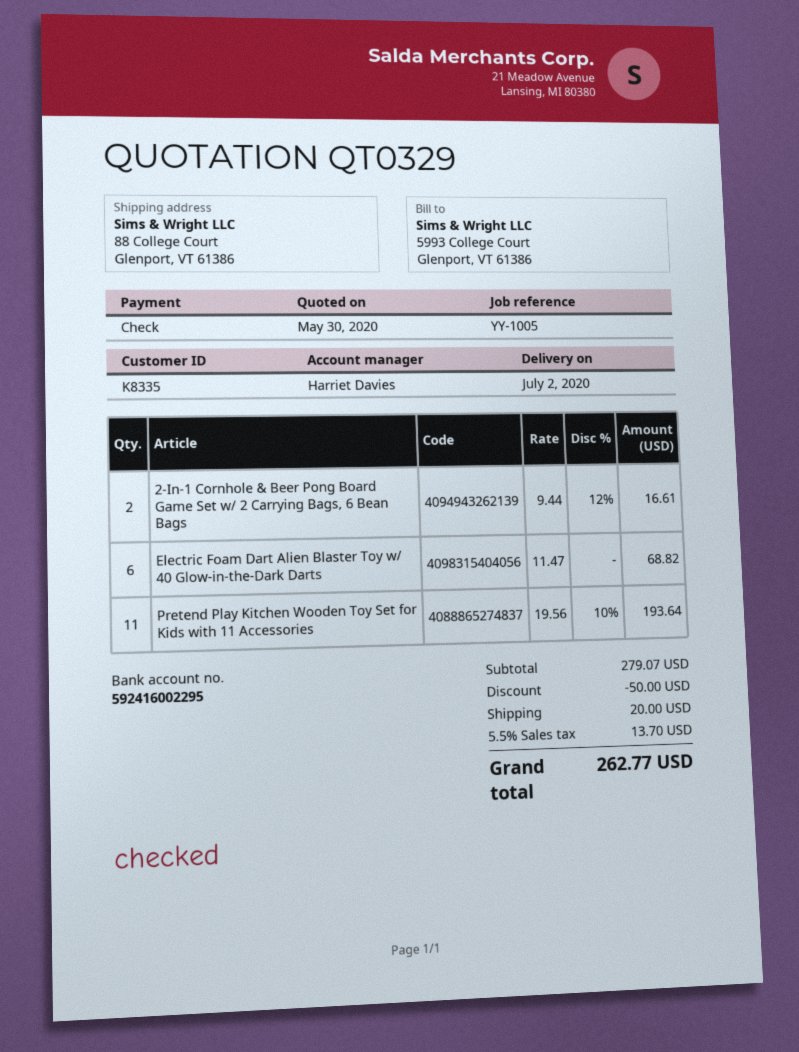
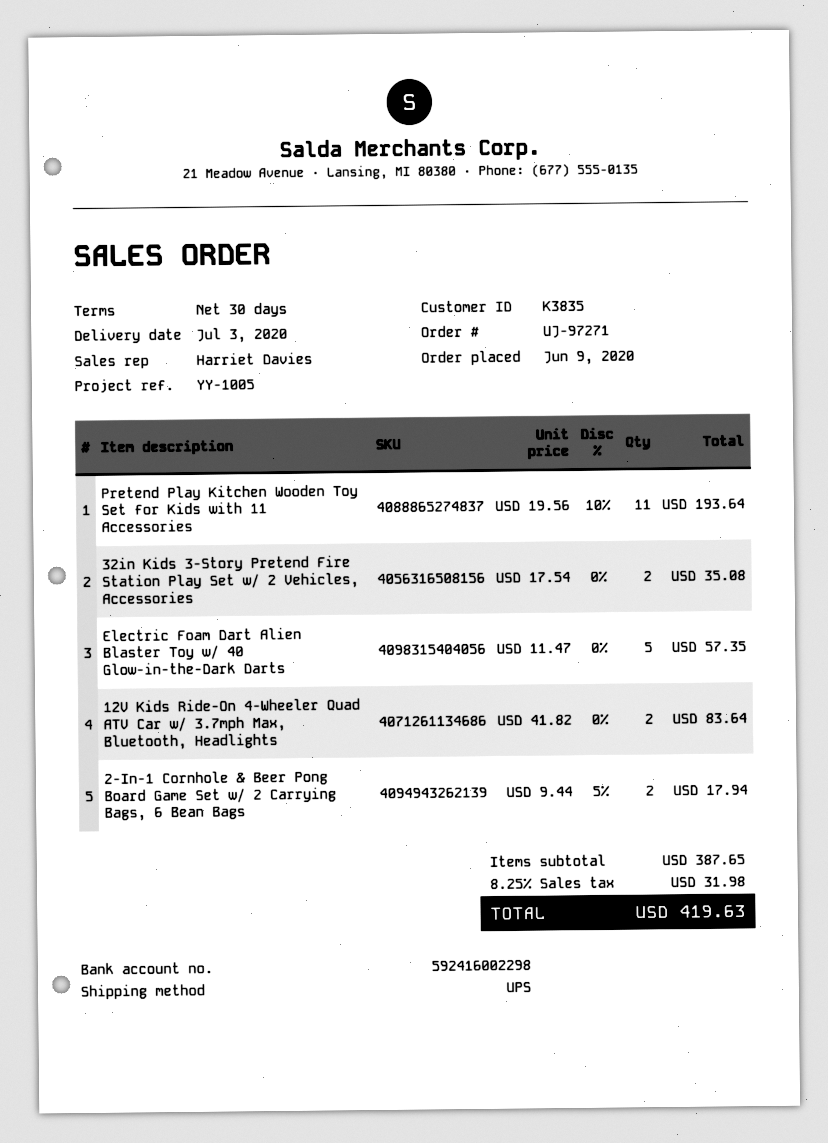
delivery date: 2020-07-02 -> 2020-07-03
customer number: K8335 -> K3835
bank account: 592416002295 -> 592416002298
2-In-1 Cornhole & Beer Pong Board Game Set w/ 2 Carrying Bags, 6 Bean Bags: 2 x 9.44 - 12% = 16.61 -> 2 x 9.44 - 5% = 17.94
Electric Foam Dart Alien Blaster Toy w/ 40 Glow-in-the-Dark Darts: 6 x 11.47 = 68.82 -> 5 x 11.47 = 57.35
32in Kids 3-Story Pretend Fire Station Play Set w/ 2 Vehicles, Accessories: none -> 2 x 17.54 = 35.08
12V Kids Ride-On 4-Wheeler Quad ATV Car w/ 3.7mph Max, Bluetooth, Headlights: none -> 2 x 41.82 = 83.64
subtotal: 279.07 -> 387.65
discount: 50.00 -> none
shipping: 20.00 -> none
tax: 5.5% = 13.70 -> 8.25% = 31.98
total: 262.77 -> 419.63

